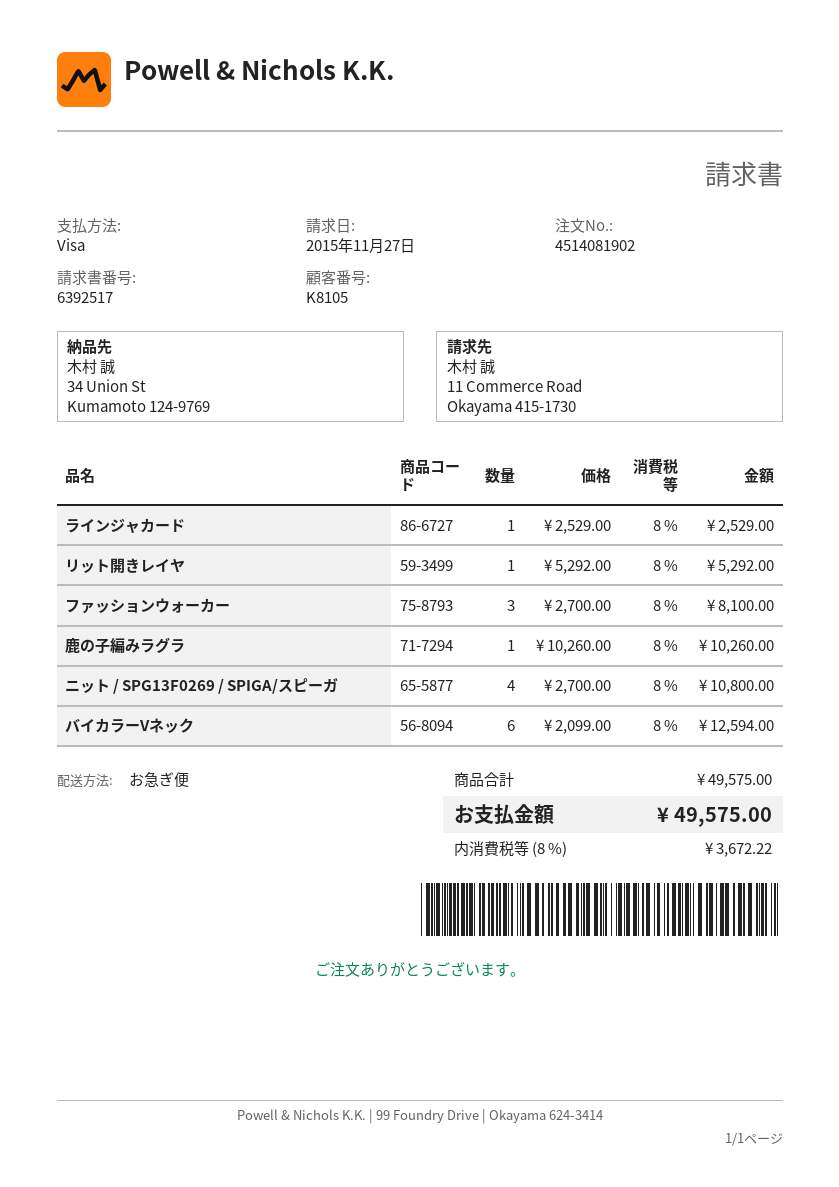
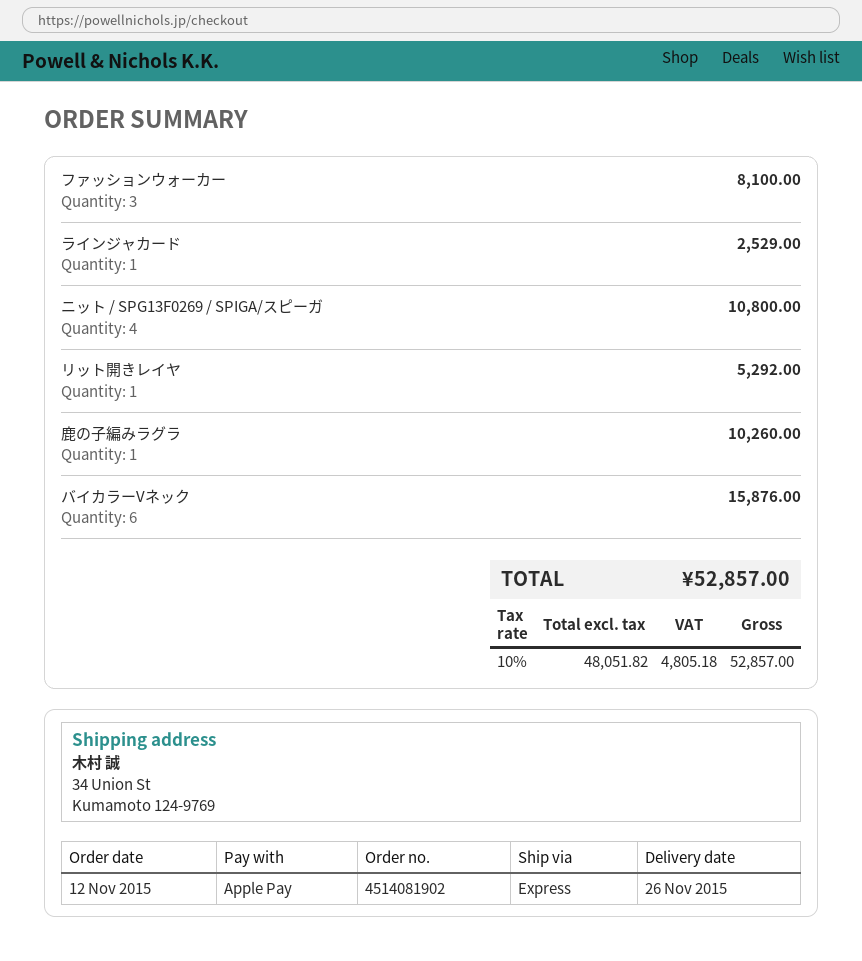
payment method: Visa -> Apple Pay
バイカラーVネック: 6 for 12594.00 -> 6 for 15876.00
tax: 8% = 3672.22 -> 10% = 4805.18
total: 49575.00 -> 52857.00

